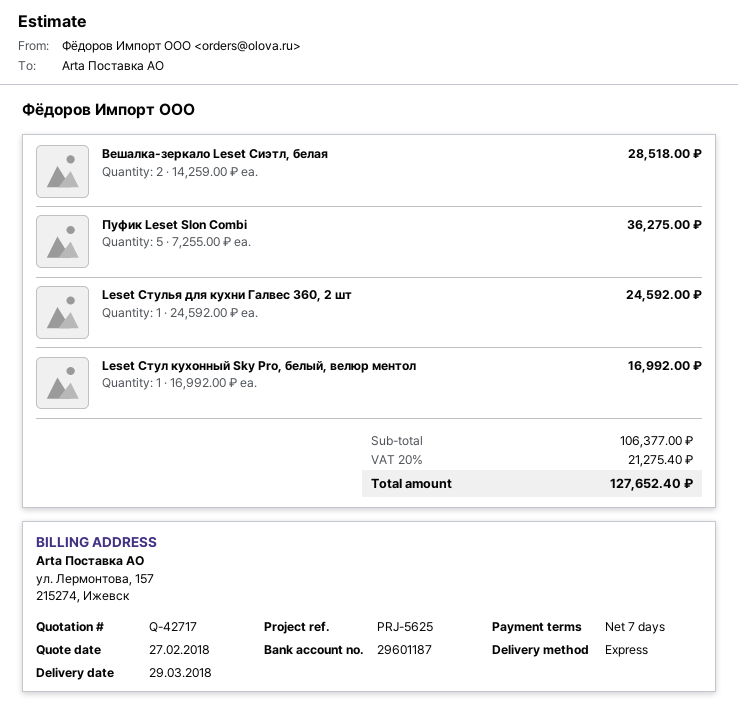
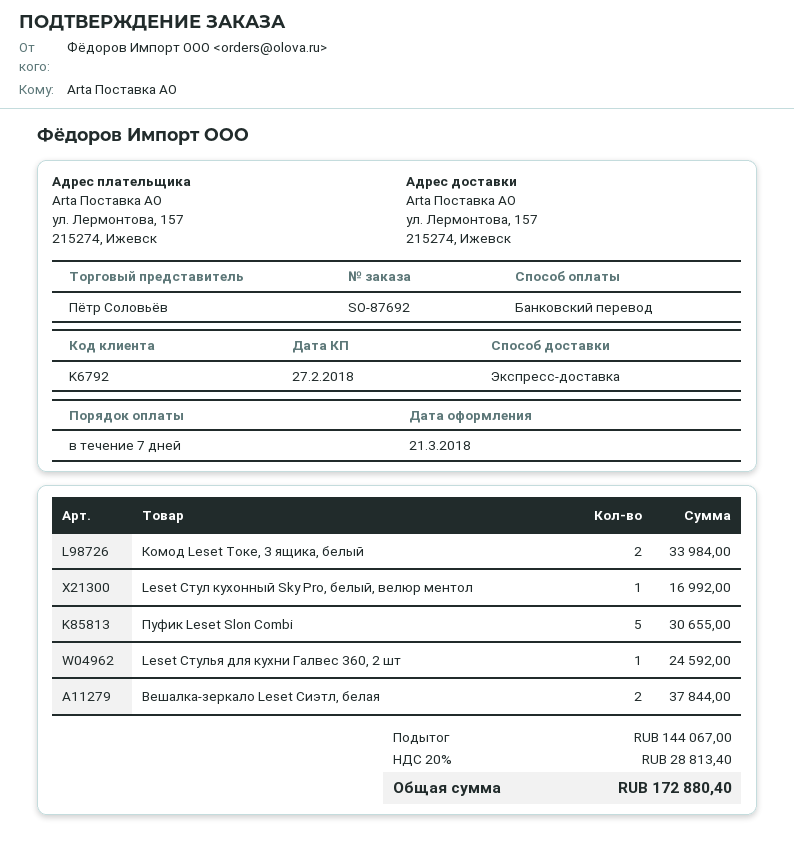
Вешалка-зеркало Leset Сиэтл, белая: 2 for 28518.00 -> 2 for 37844.00
Пуфик Leset Slon Combi: 5 for 36275.00 -> 5 for 30655.00
Комод Leset Токе, 3 ящика, белый: none -> 2 for 33984.00
subtotal: 106377.00 -> 144067.00
tax: 20% = 21275.40 -> 20% = 28813.40
total: 127652.40 -> 172880.40

